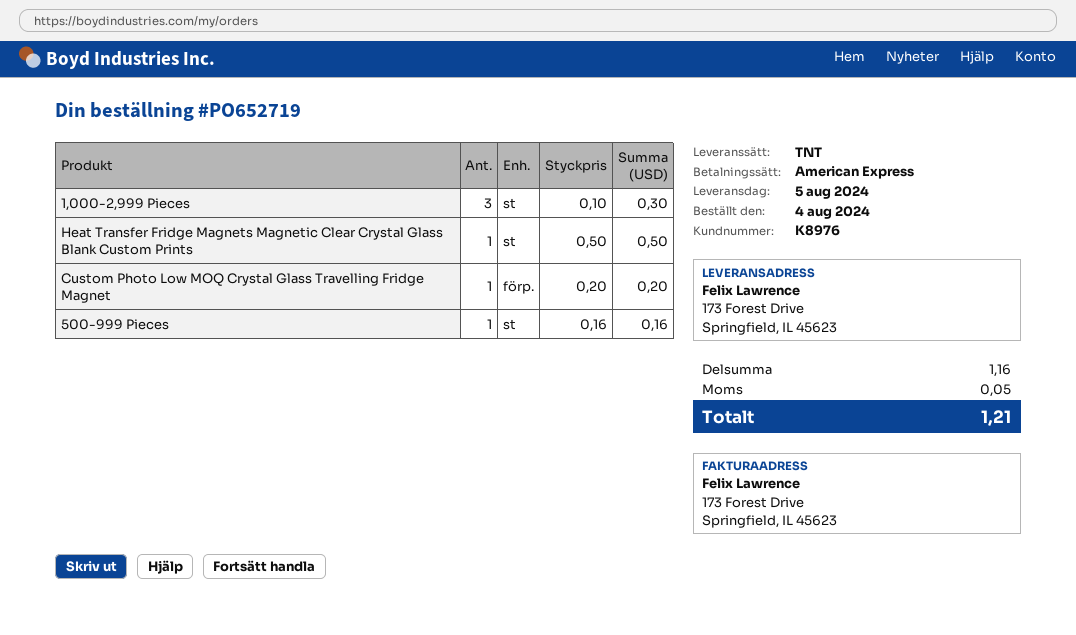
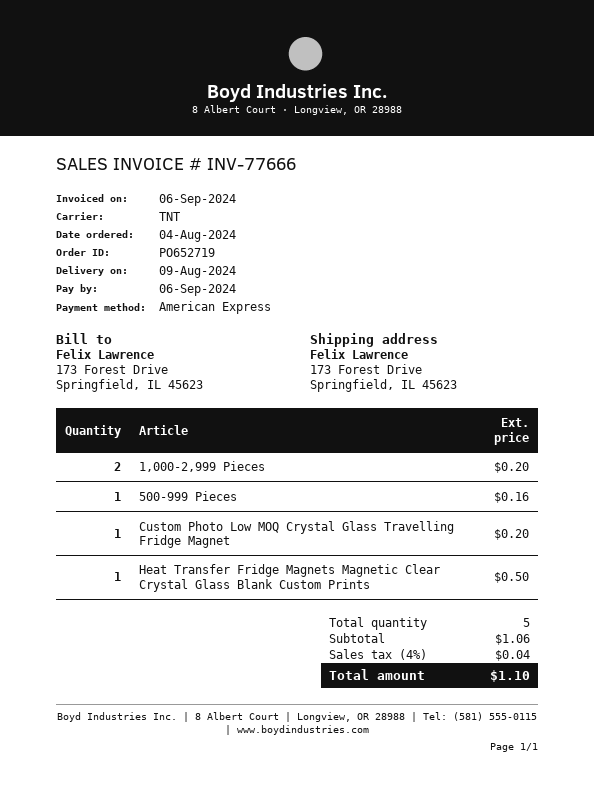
delivery date: 2024-08-05 -> 2024-08-09
1,000-2,999 Pieces: 3 for 0.30 -> 2 for 0.20
subtotal: 1.16 -> 1.06
tax: 0.05 -> 0.04
total: 1.21 -> 1.10

